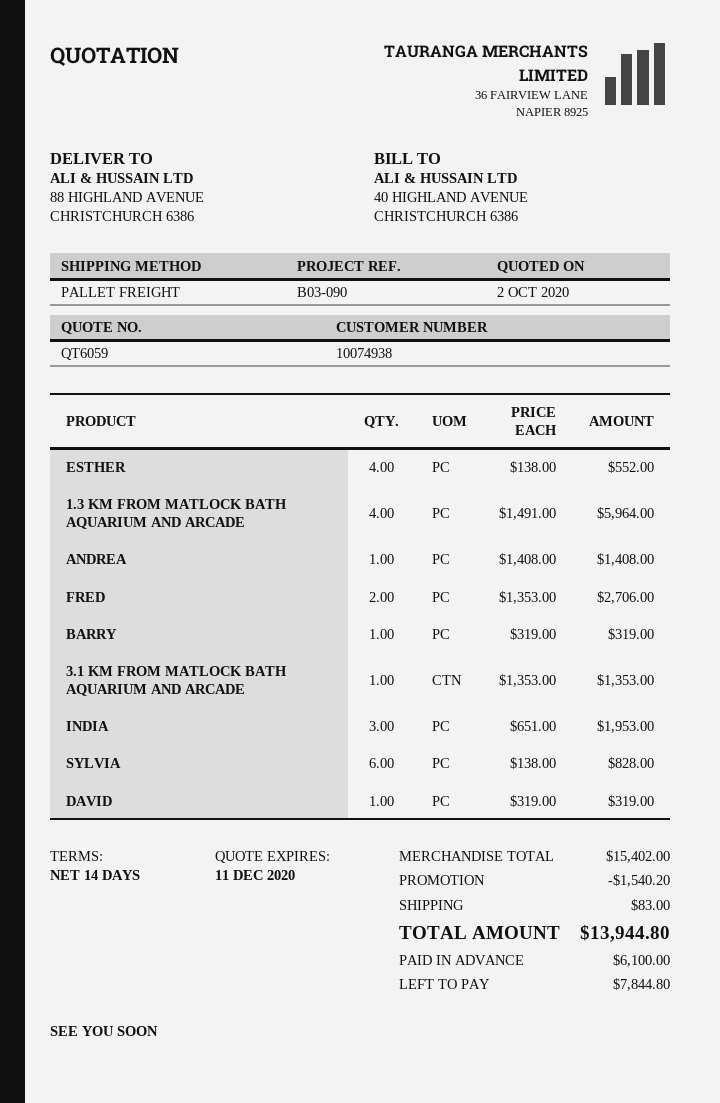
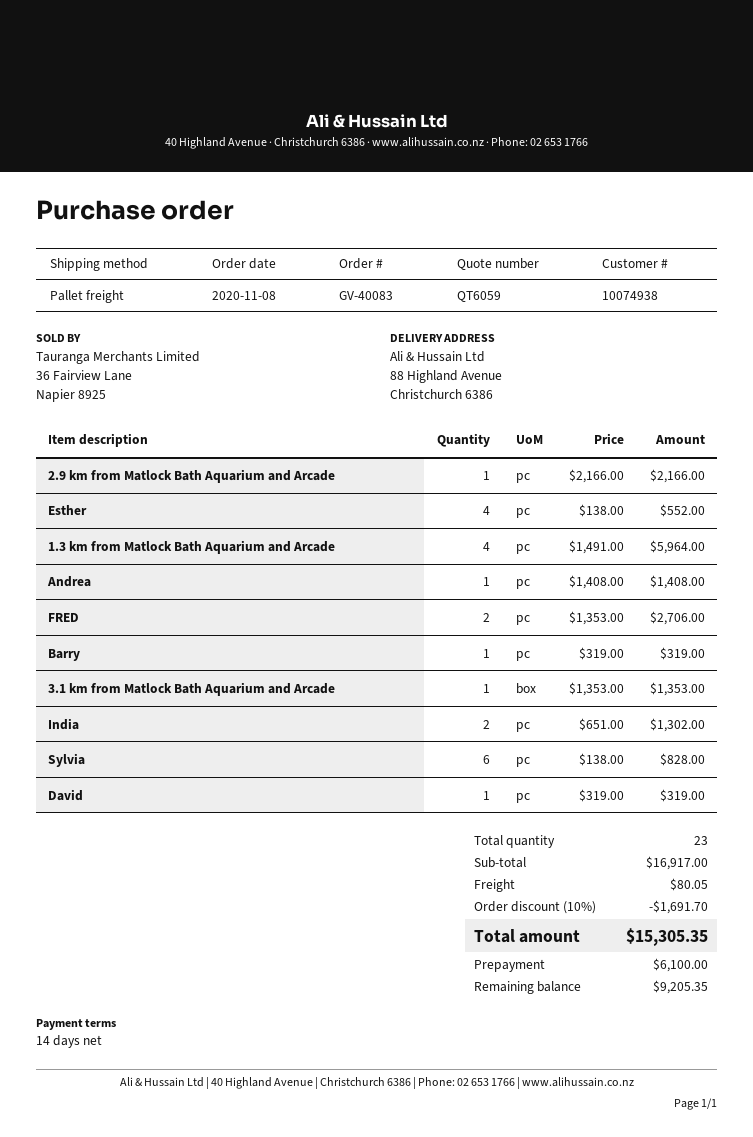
INDIA: 3 x 651.00 = 1953.00 -> 2 x 651.00 = 1302.00
2.9 km from Matlock Bath Aquarium and Arcade: none -> 1 x 2166.00 = 2166.00
subtotal: 15402.00 -> 16917.00
discount: 1540.20 -> 1691.70
shipping: 83.00 -> 80.05
total: 13944.80 -> 15305.35
balance: 7844.80 -> 9205.35

